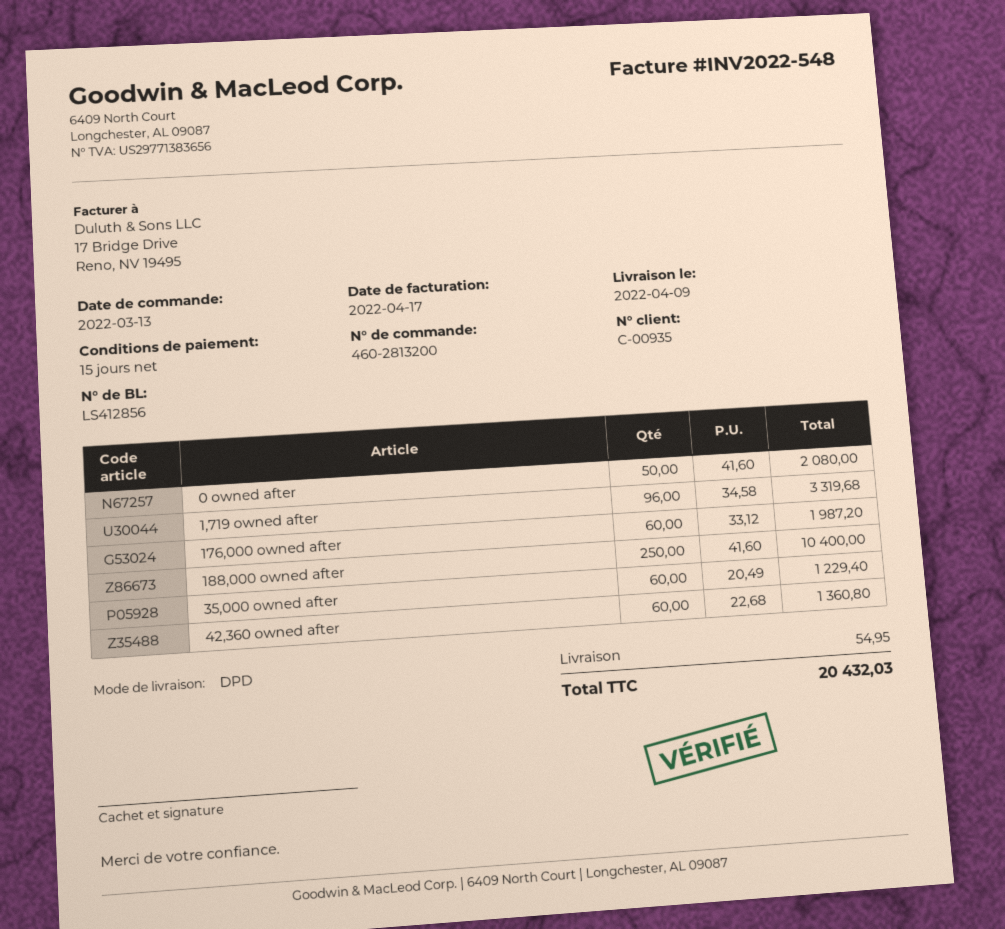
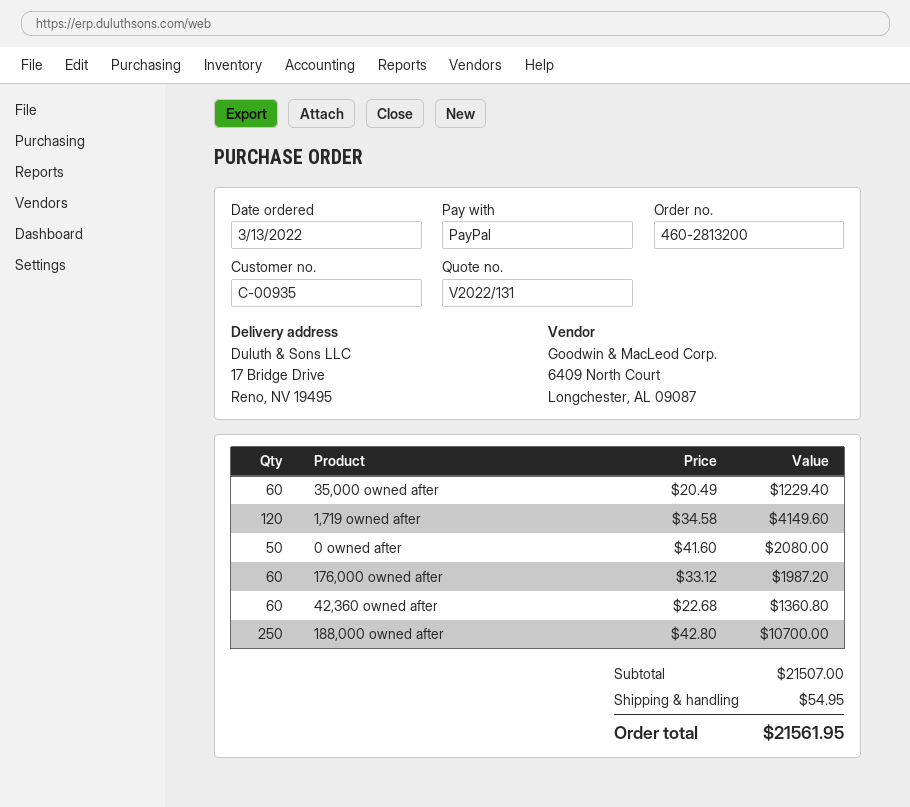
1,719 owned after: 96 x 34.58 = 3319.68 -> 120 x 34.58 = 4149.60
188,000 owned after: 250 x 41.60 = 10400.00 -> 250 x 42.80 = 10700.00
total: 20432.03 -> 21561.95

